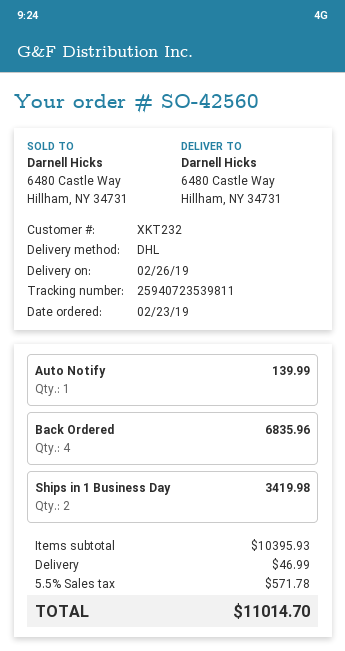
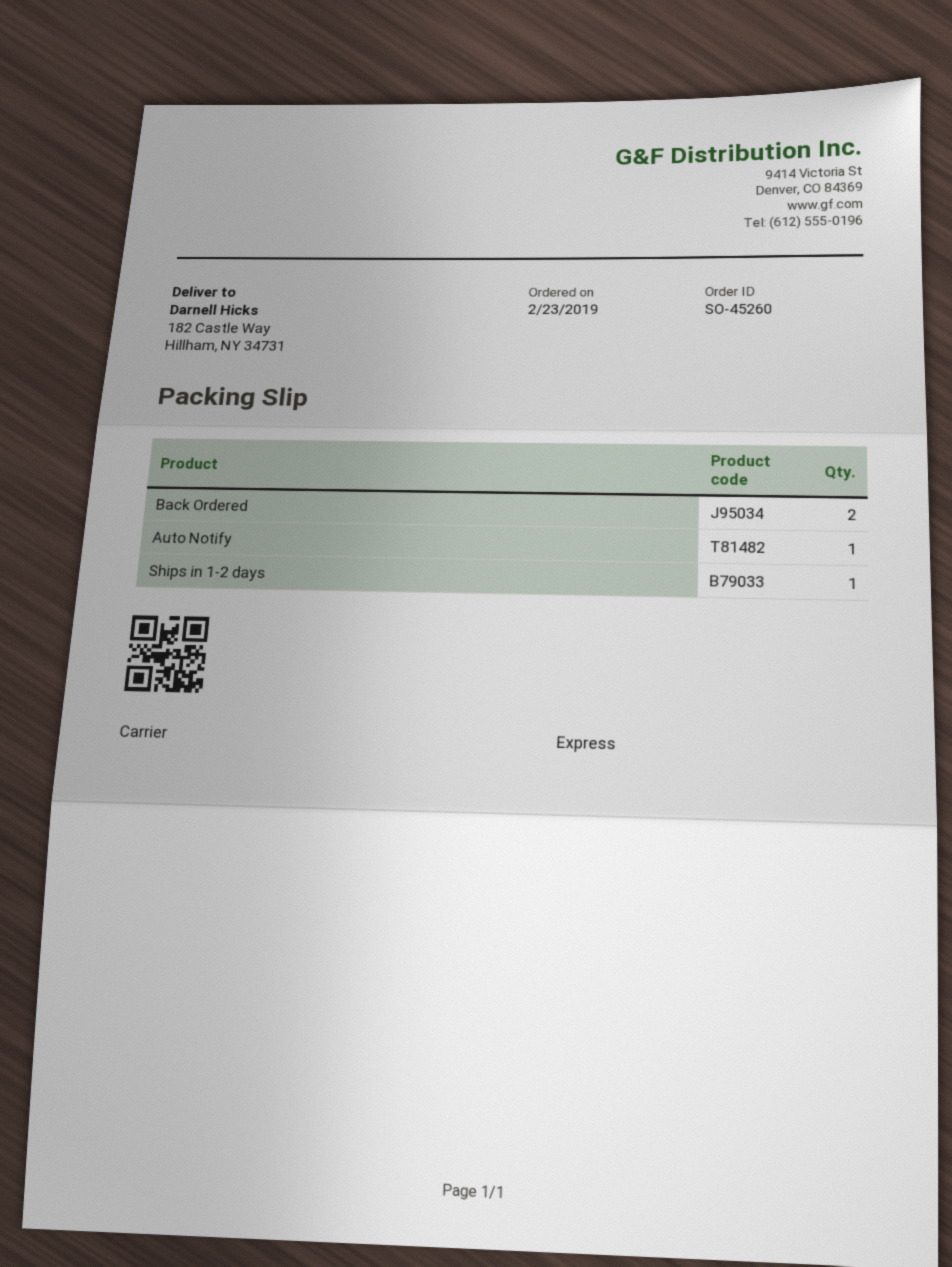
order number: SO-42560 -> SO-45260
shipping method: DHL -> express
ship to: 6480 Castle Way, Hillham, NY 34731 -> 182 Castle Way, Hillham, NY 34731
Back Ordered: 4 -> 2
Ships in 1 Business Day: 2 -> none
Ships in 1-2 days: none -> 1

